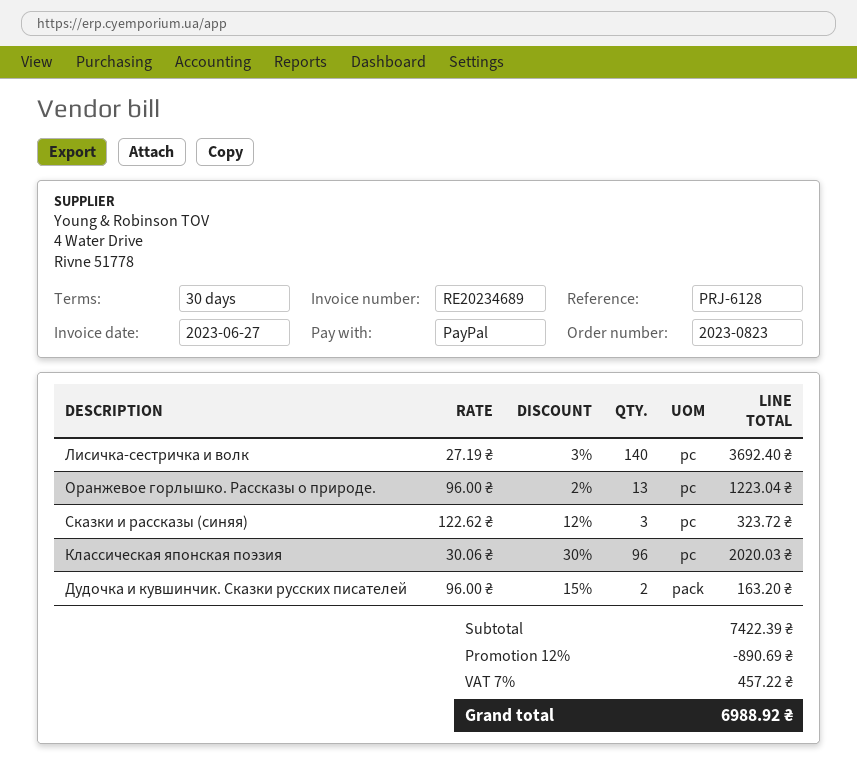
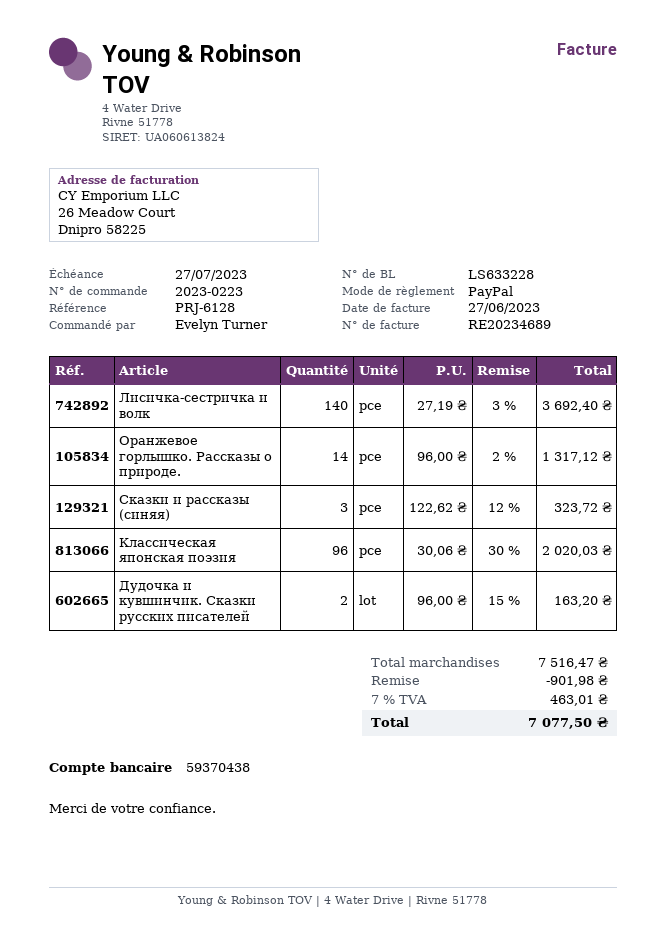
order number: 2023-0823 -> 2023-0223
Оранжевое горлышко. Рассказы о природе.: 13 x 96.00 - 2% = 1223.04 -> 14 x 96.00 - 2% = 1317.12
subtotal: 7422.39 -> 7516.47
discount: 890.69 -> 901.98
tax: 7% = 457.22 -> 7% = 463.01
total: 6988.92 -> 7077.50

